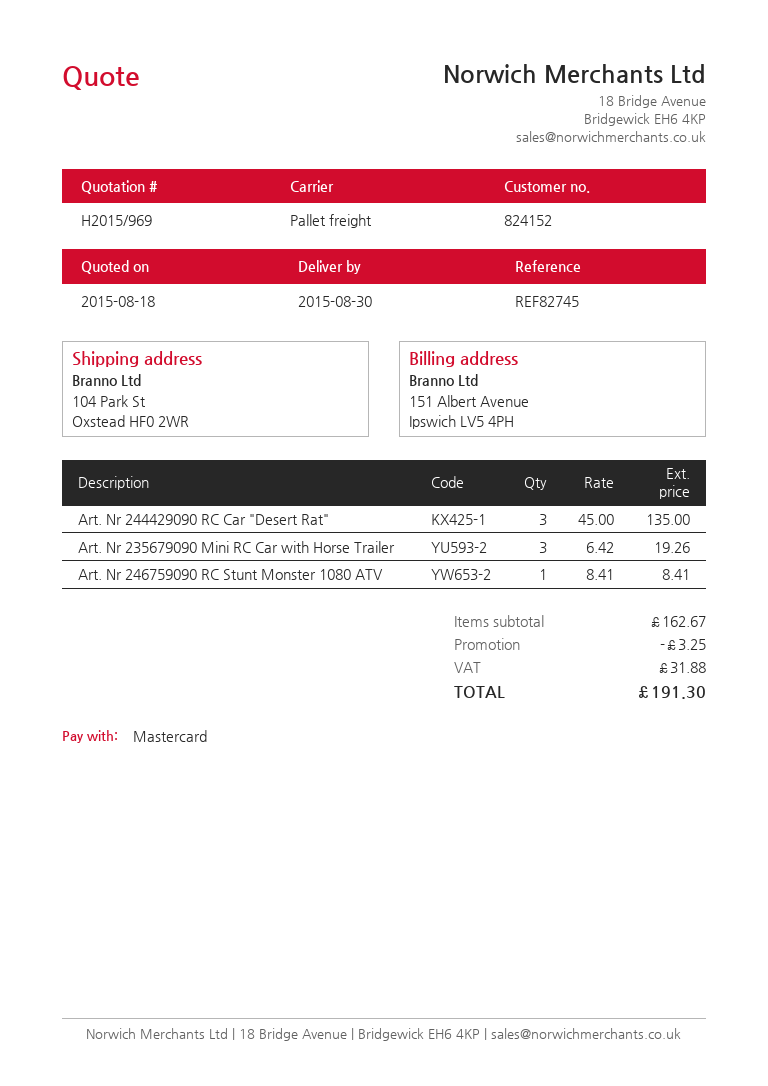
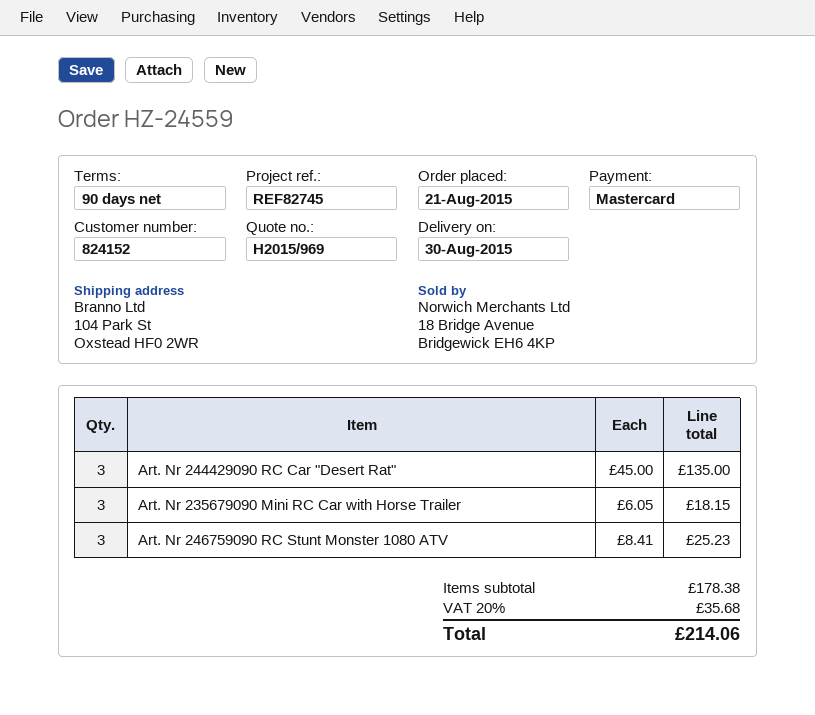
Art. Nr 235679090 Mini RC Car with Horse Trailer: 3 x 6.42 = 19.26 -> 3 x 6.05 = 18.15
Art. Nr 246759090 RC Stunt Monster 1080 ATV: 1 x 8.41 = 8.41 -> 3 x 8.41 = 25.23
subtotal: 162.67 -> 178.38
discount: 3.25 -> none
tax: 31.88 -> 35.68
total: 191.30 -> 214.06

